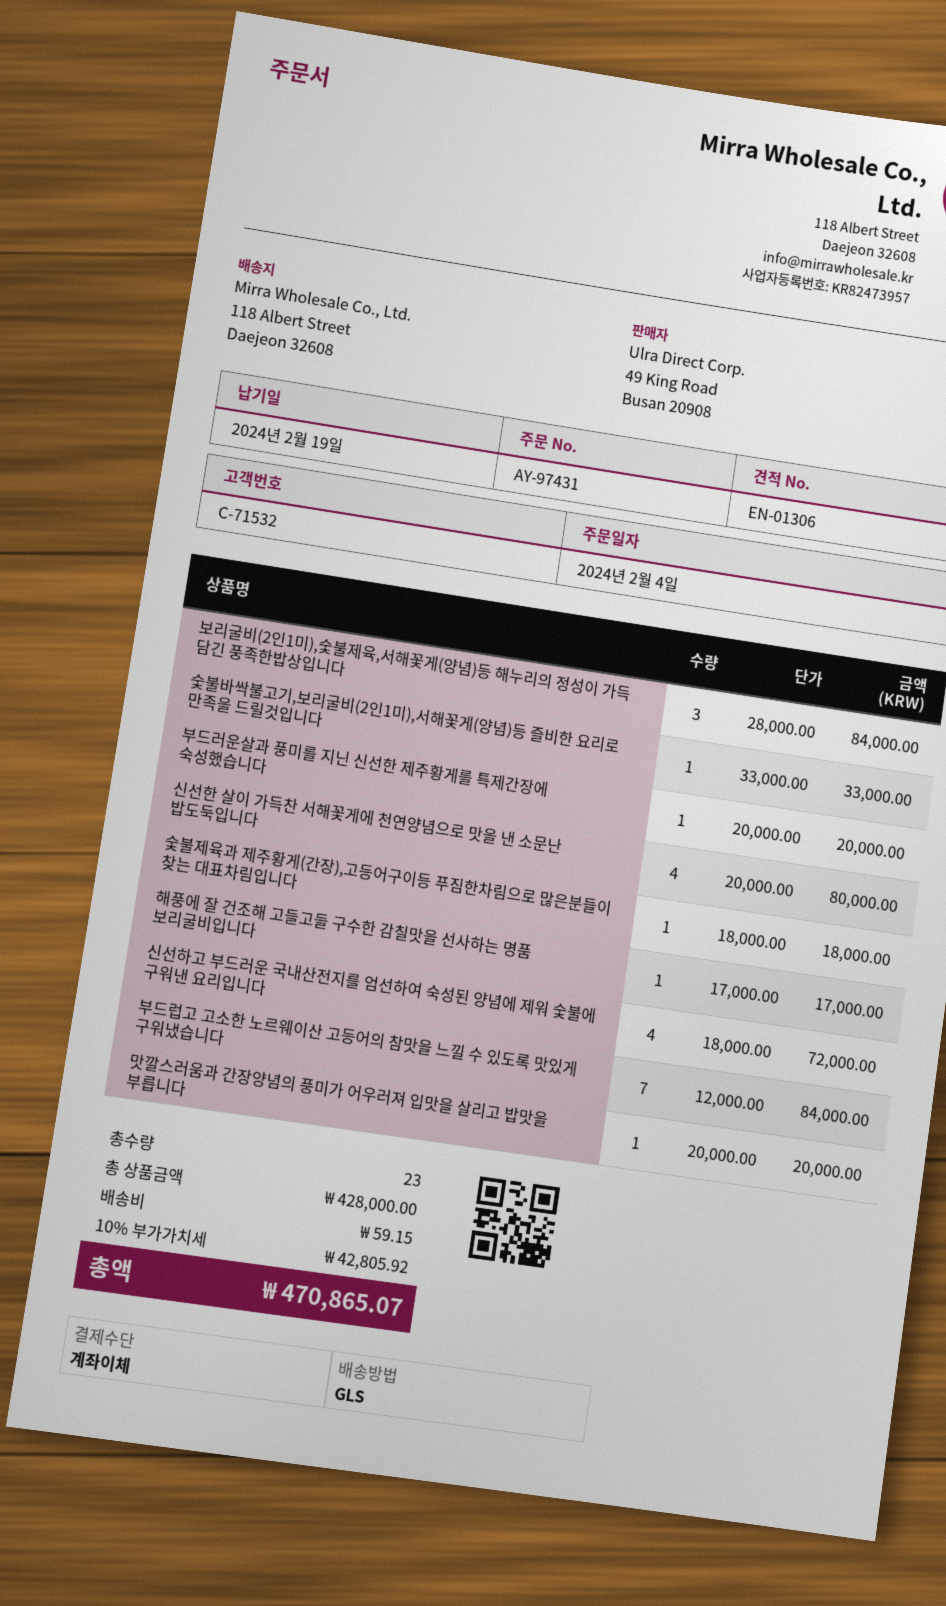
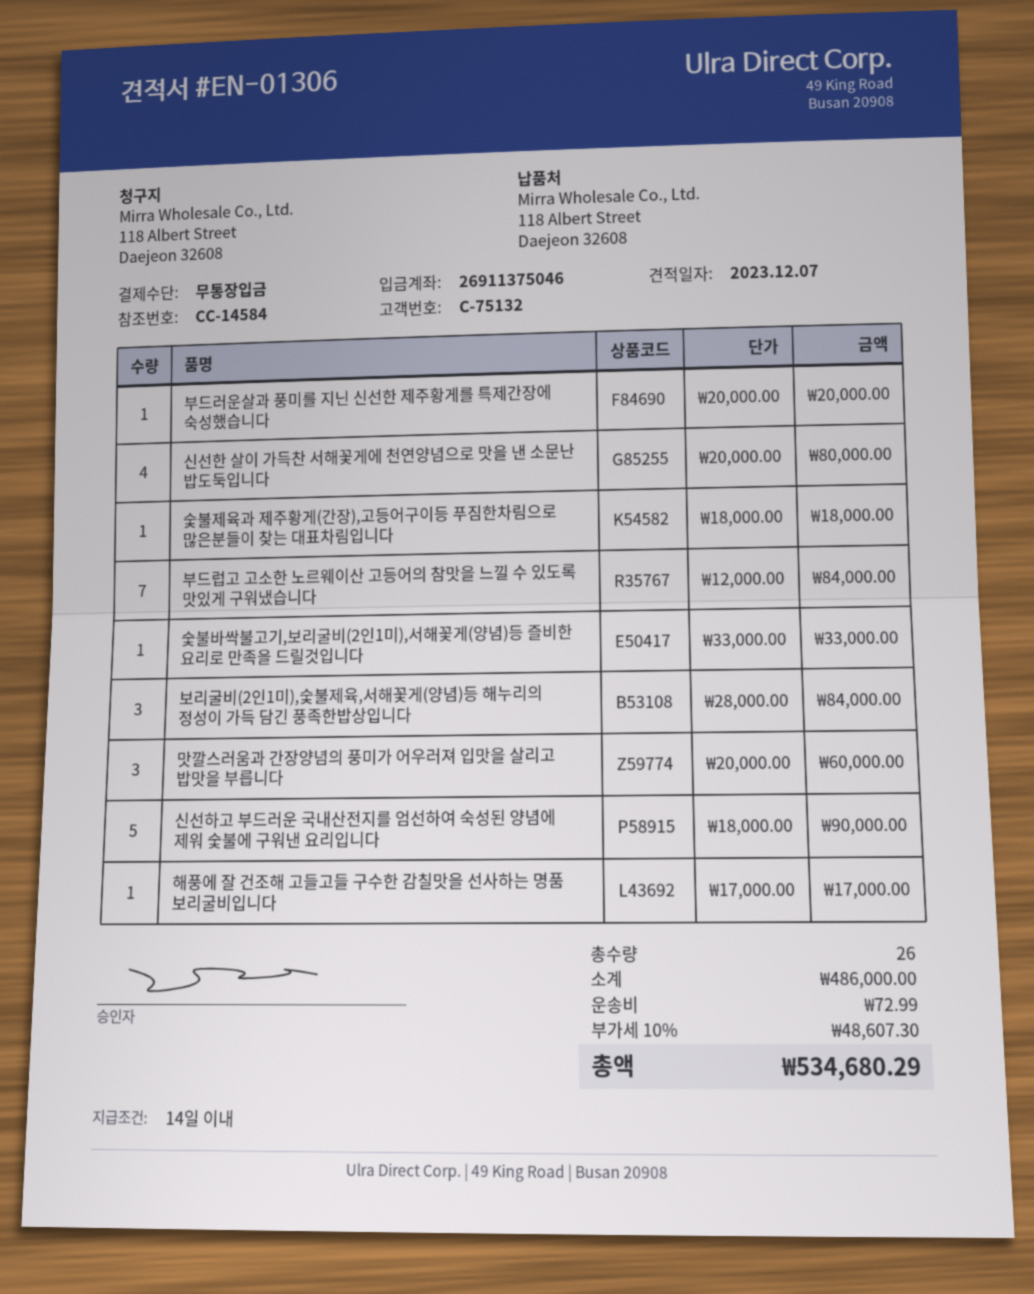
customer number: C-71532 -> C-75132
신선하고 부드러운 국내산전지를 엄선하여 숙성된 양념에 제워 숯불에 구워낸 요리입니다: 4 x 18000.00 = 72000.00 -> 5 x 18000.00 = 90000.00
맛깔스러움과 간장양념의 풍미가 어우러져 입맛을 살리고 밥맛을 부릅니다: 1 x 20000.00 = 20000.00 -> 3 x 20000.00 = 60000.00
total quantity: 23 -> 26
subtotal: 428000.00 -> 486000.00
shipping: 59.15 -> 72.99
tax: 10% = 42805.92 -> 10% = 48607.30
total: 470865.07 -> 534680.29

